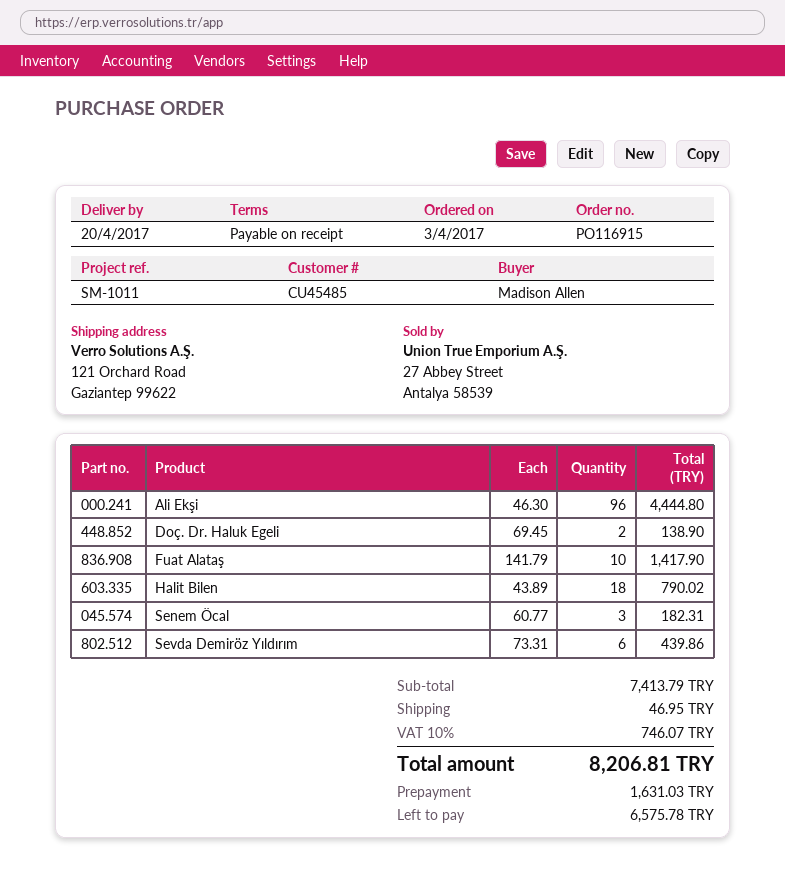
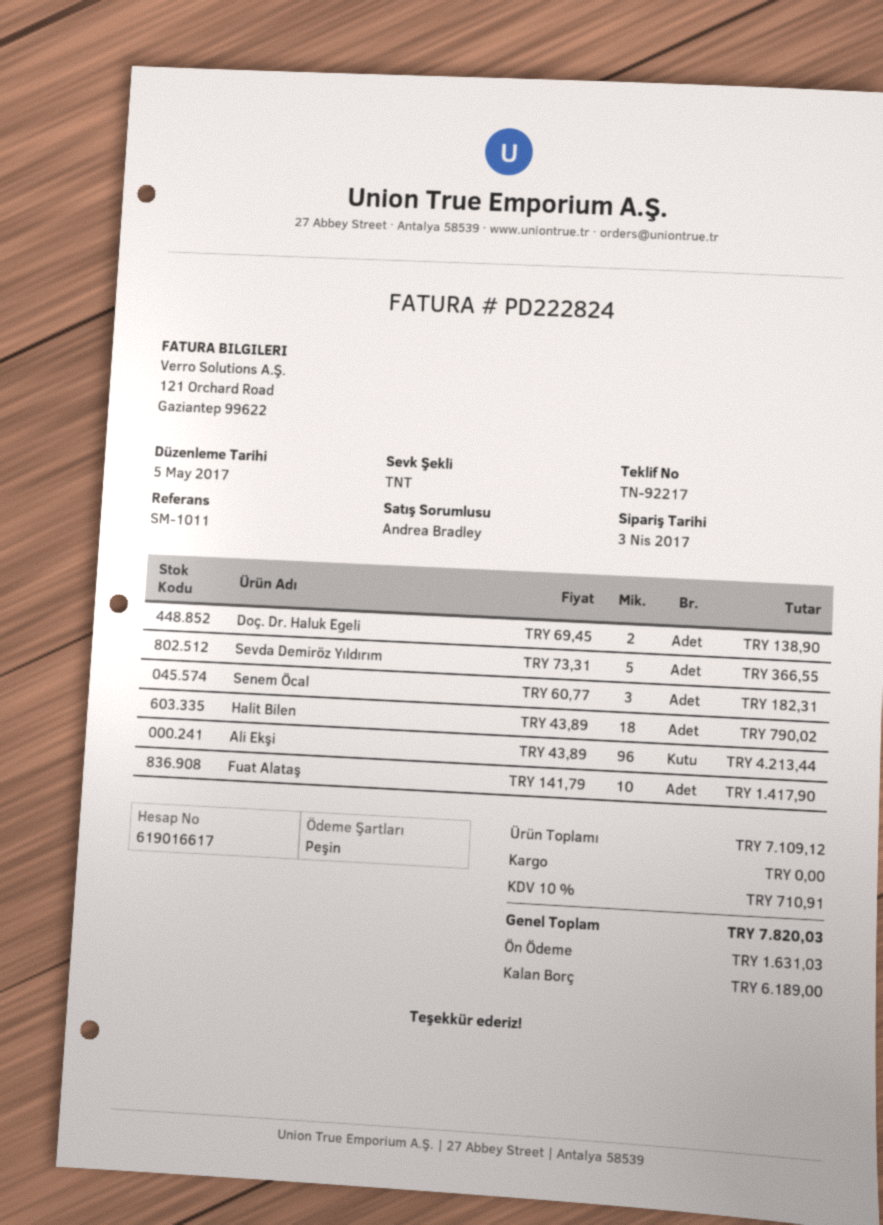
Ali Ekşi: 96 x 46.30 = 4444.80 -> 96 x 43.89 = 4213.44
Sevda Demiröz Yıldırım: 6 x 73.31 = 439.86 -> 5 x 73.31 = 366.55
subtotal: 7413.79 -> 7109.12
shipping: 46.95 -> 0.00
tax: 10% = 746.07 -> 10% = 710.91
total: 8206.81 -> 7820.03
balance: 6575.78 -> 6189.00

